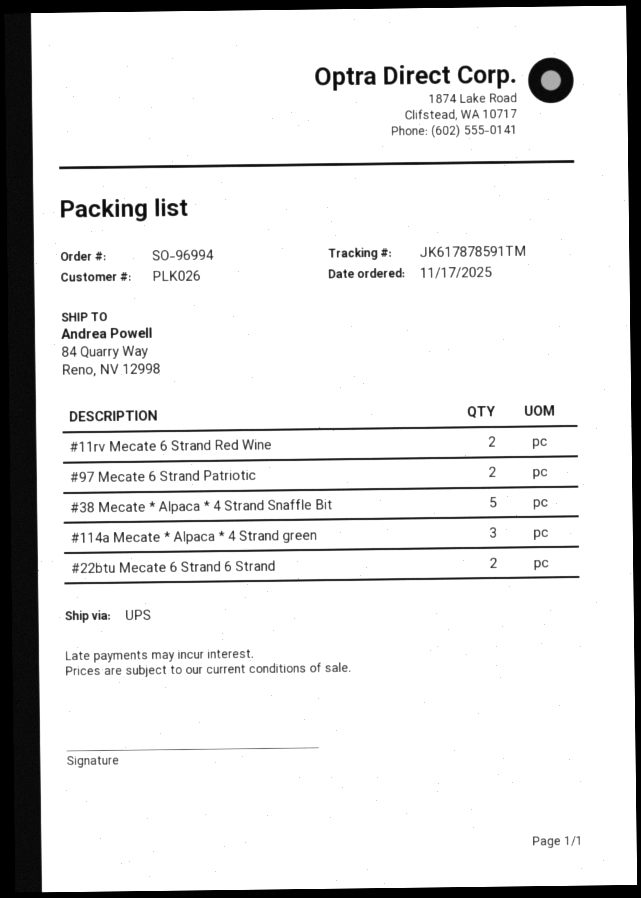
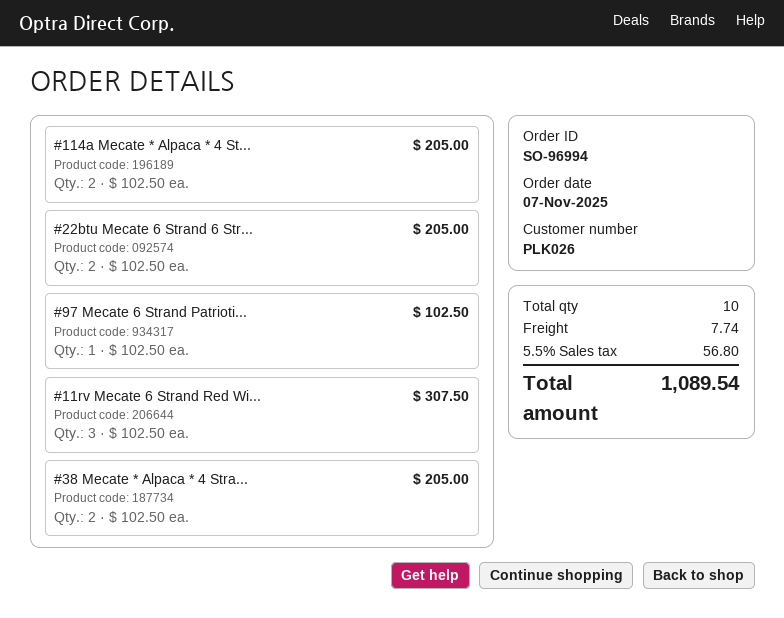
order date: 2025-11-17 -> 2025-11-07
#11rv Mecate 6 Strand Red Wine: 2 -> 3
#97 Mecate 6 Strand Patriotic: 2 -> 1
#38 Mecate * Alpaca * 4 Strand Snaffle Bit: 5 -> 2
#114a Mecate * Alpaca * 4 Strand green: 3 -> 2

